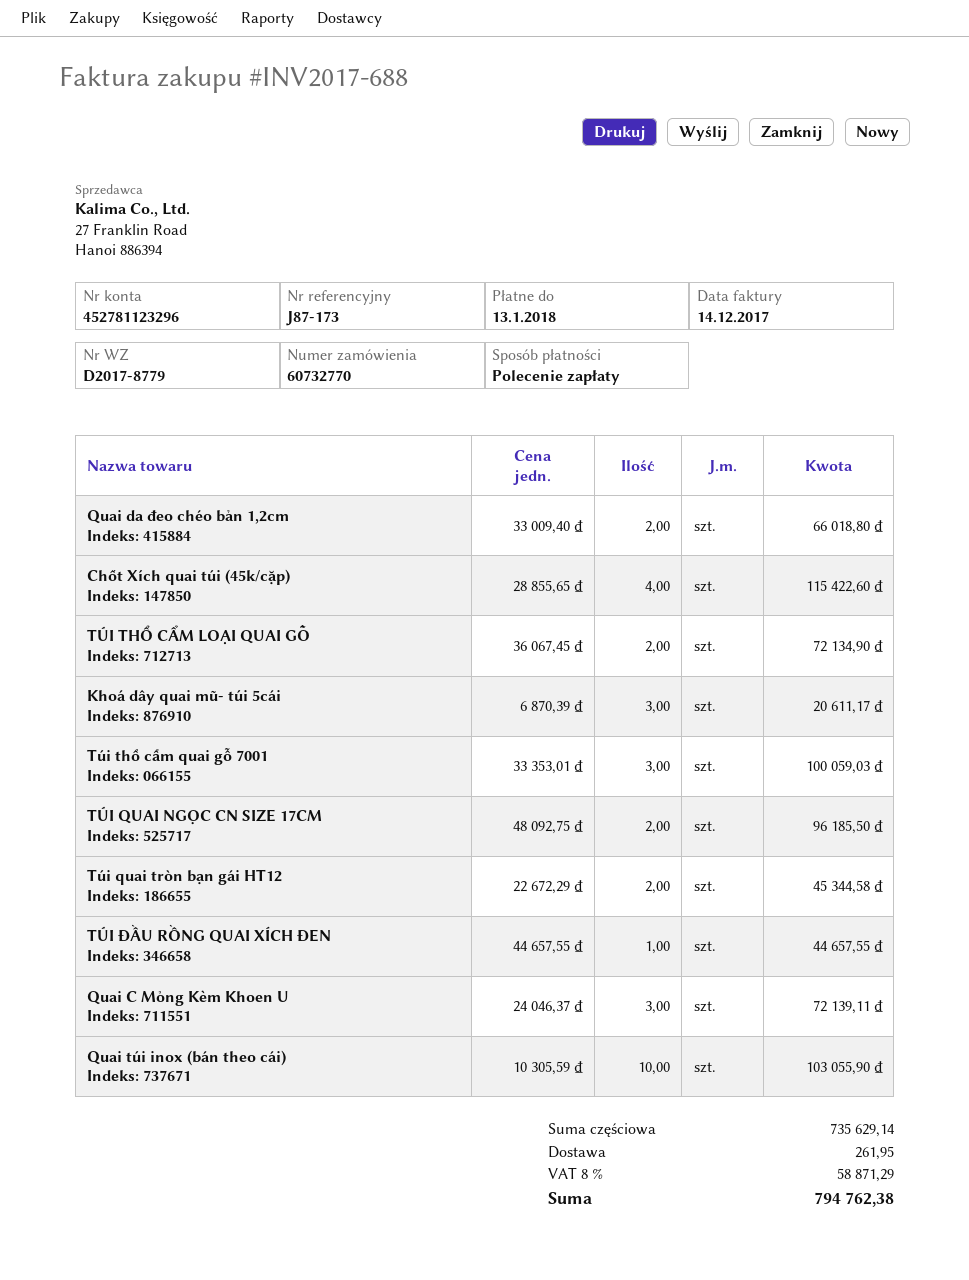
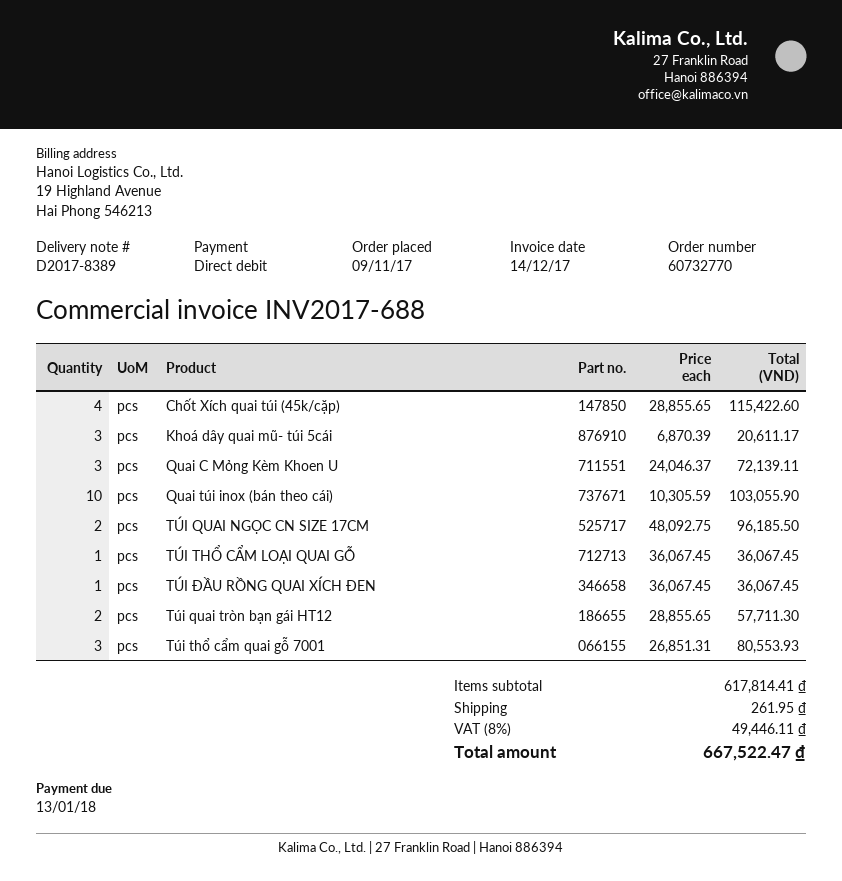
delivery note number: D2017-8779 -> D2017-8389
Quai da đeo chéo bản 1,2cm: 2 x 33009.40 = 66018.80 -> none
TÚI THỔ CẨM LOẠI QUAI GỖ: 2 x 36067.45 = 72134.90 -> 1 x 36067.45 = 36067.45
Túi thổ cẩm quai gỗ 7001: 3 x 33353.01 = 100059.03 -> 3 x 26851.31 = 80553.93
Túi quai tròn bạn gái HT12: 2 x 22672.29 = 45344.58 -> 2 x 28855.65 = 57711.30
TÚI ĐẦU RỒNG QUAI XÍCH ĐEN: 1 x 44657.55 = 44657.55 -> 1 x 36067.45 = 36067.45
subtotal: 735629.14 -> 617814.41
tax: 8% = 58871.29 -> 8% = 49446.11
total: 794762.38 -> 667522.47

